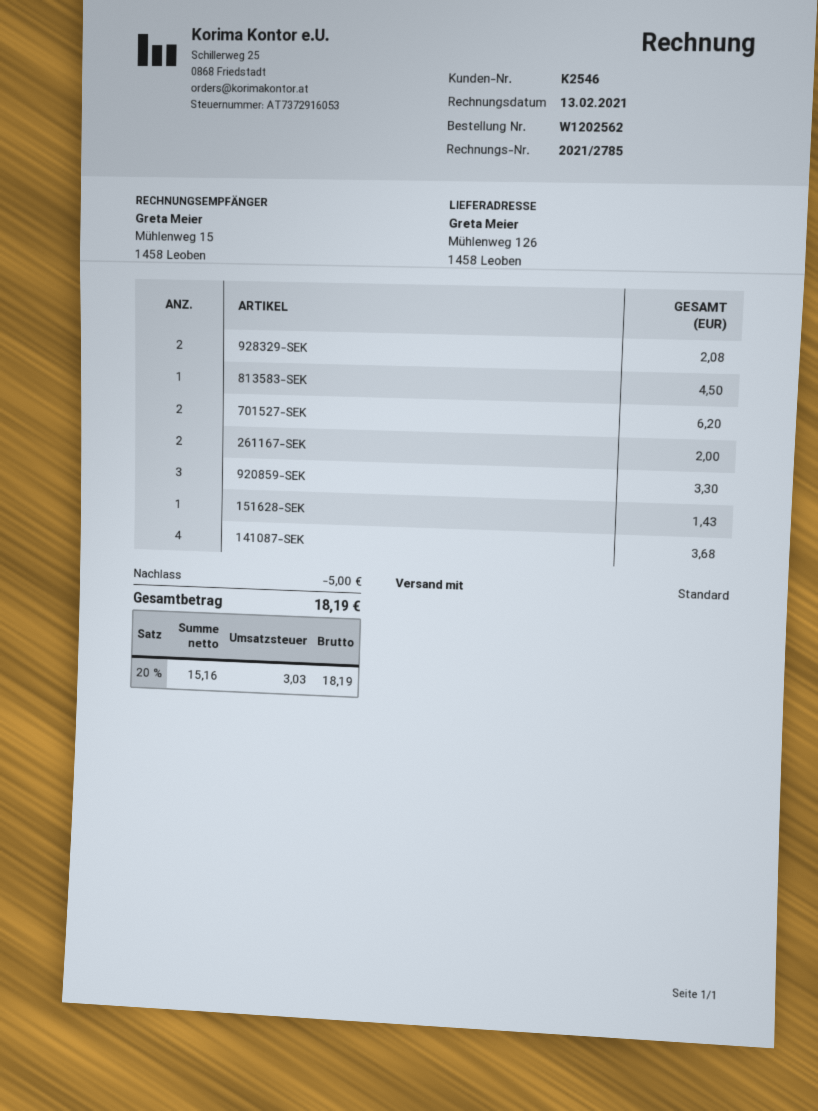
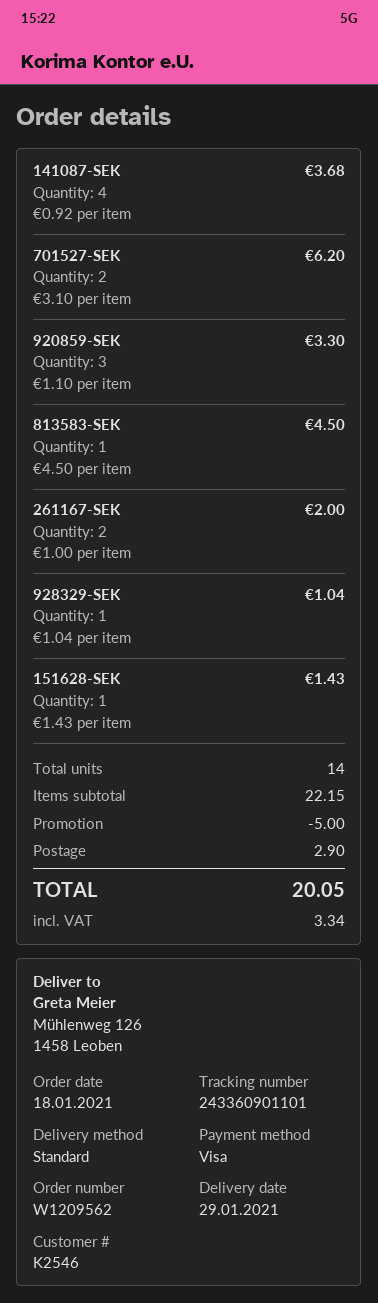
order number: W1202562 -> W1209562
928329-SEK: 2 for 2.08 -> 1 for 1.04
shipping: none -> 2.90
tax: 3.03 -> 3.34
total: 18.19 -> 20.05

